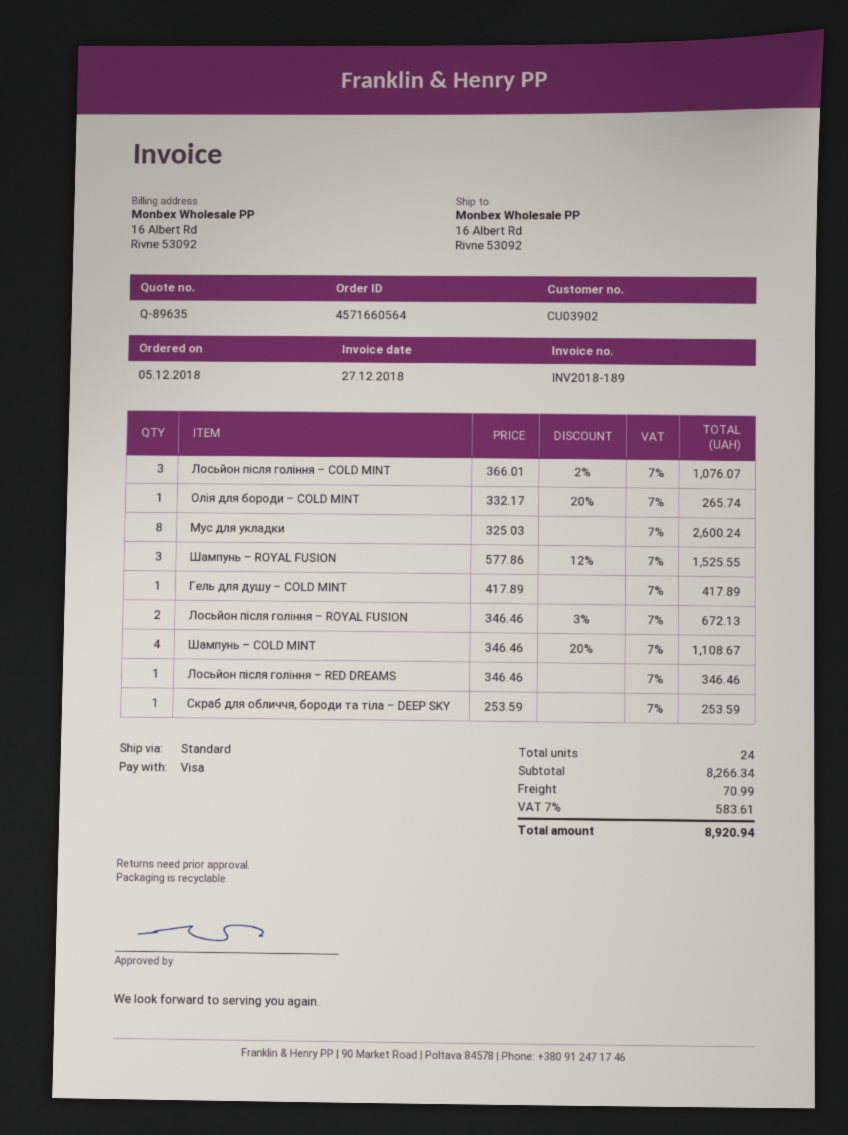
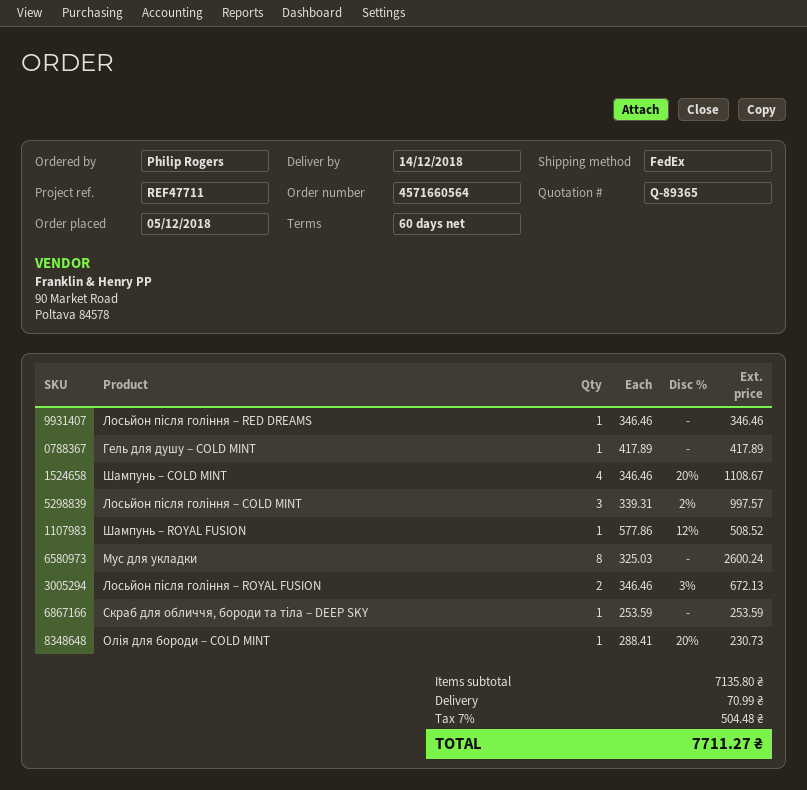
quote number: Q-89635 -> Q-89365
shipping method: standard -> FedEx
Лосьйон після гоління – COLD MINT: 3 x 366.01 - 2% = 1076.07 -> 3 x 339.31 - 2% = 997.57
Олія для бороди – COLD MINT: 1 x 332.17 - 20% = 265.74 -> 1 x 288.41 - 20% = 230.73
Шампунь – ROYAL FUSION: 3 x 577.86 - 12% = 1525.55 -> 1 x 577.86 - 12% = 508.52
subtotal: 8266.34 -> 7135.80
tax: 7% = 583.61 -> 7% = 504.48
total: 8920.94 -> 7711.27

